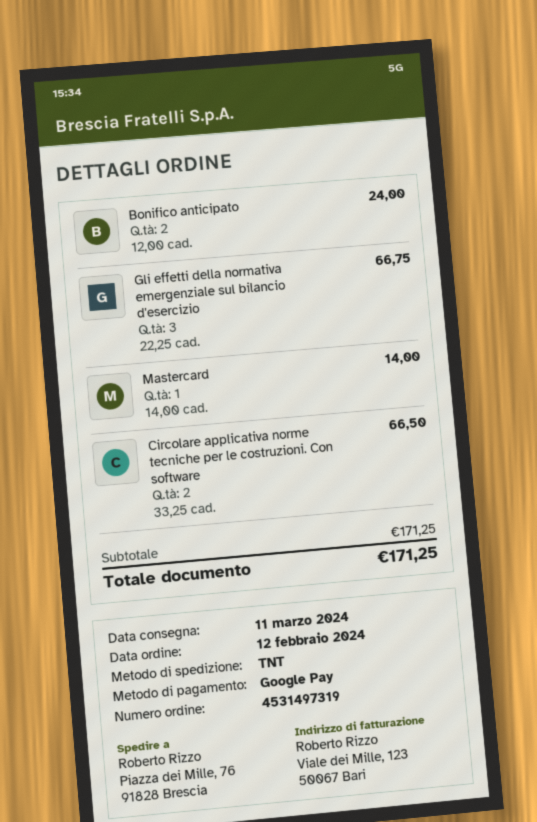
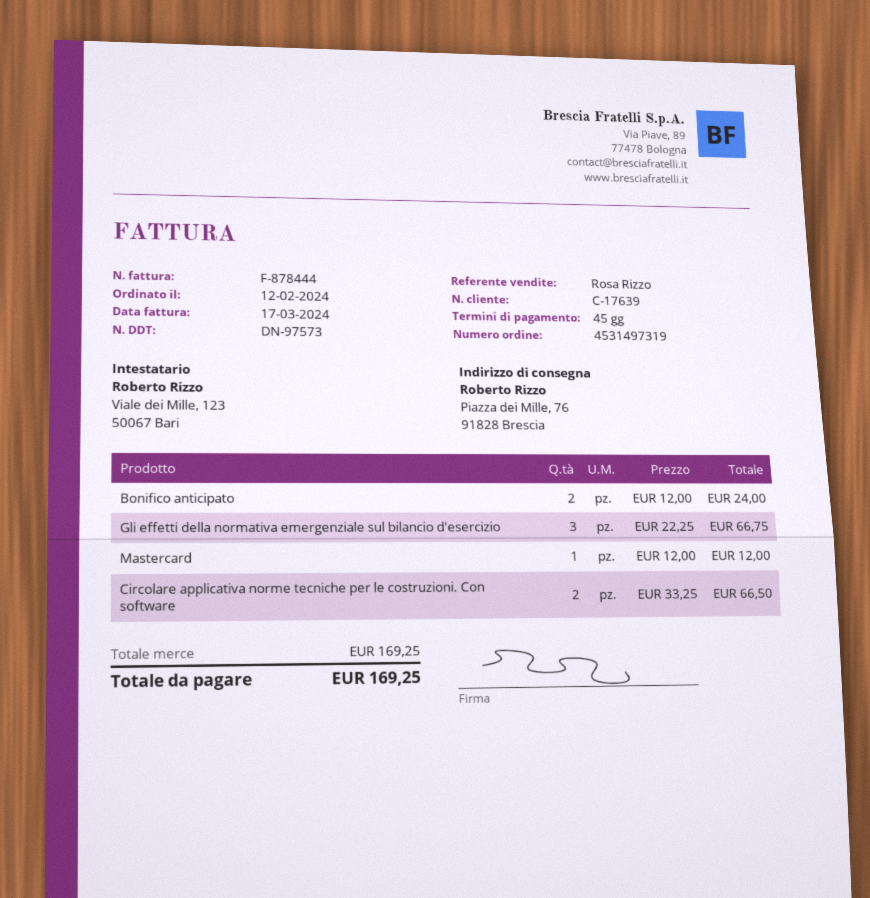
Mastercard: 1 x 14.00 = 14.00 -> 1 x 12.00 = 12.00
subtotal: 171.25 -> 169.25
total: 171.25 -> 169.25

